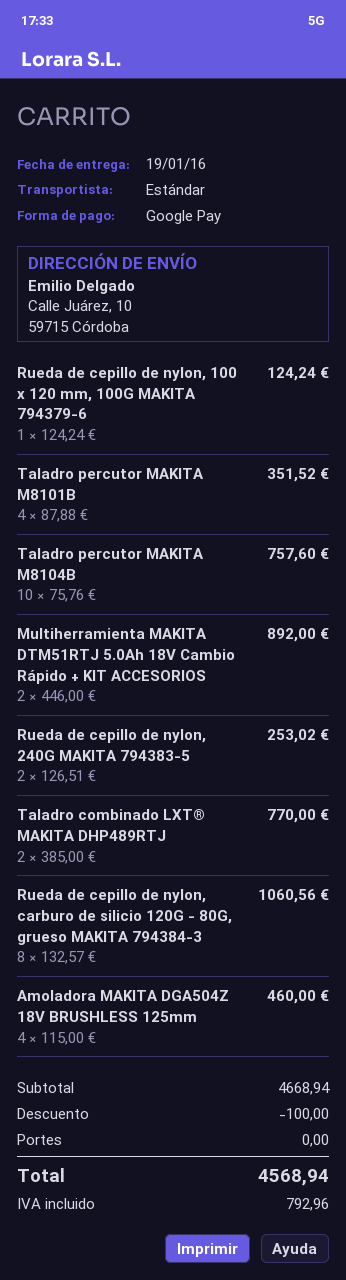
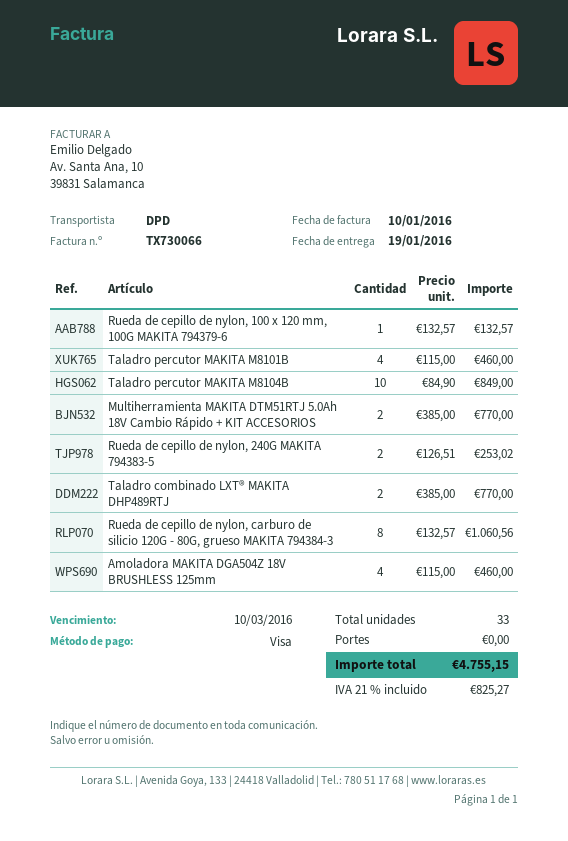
payment method: Google Pay -> Visa
shipping method: standard -> DPD
Rueda de cepillo de nylon, 100 x 120 mm, 100G MAKITA 794379-6: 1 x 124.24 = 124.24 -> 1 x 132.57 = 132.57
Taladro percutor MAKITA M8101B: 4 x 87.88 = 351.52 -> 4 x 115.00 = 460.00
Taladro percutor MAKITA M8104B: 10 x 75.76 = 757.60 -> 10 x 84.90 = 849.00
Multiherramienta MAKITA DTM51RTJ 5.0Ah 18V Cambio Rápido + KIT ACCESORIOS: 2 x 446.00 = 892.00 -> 2 x 385.00 = 770.00
discount: 100.00 -> none
tax: 792.96 -> 825.27
total: 4568.94 -> 4755.15

